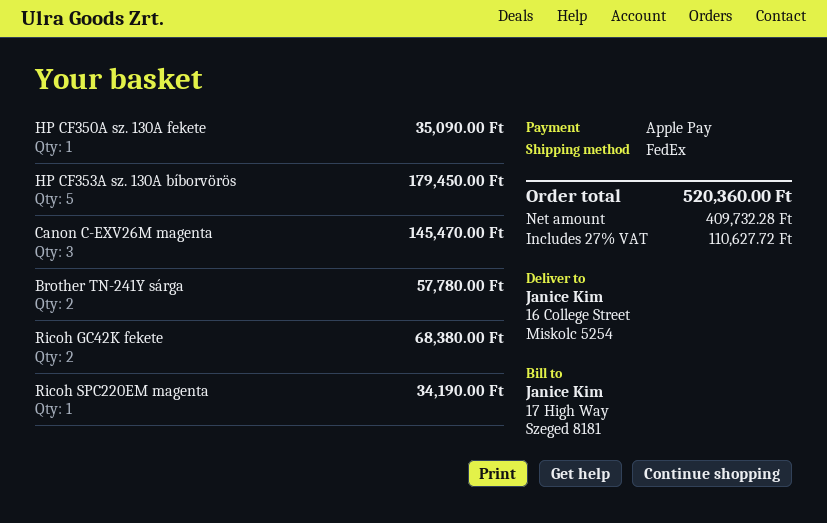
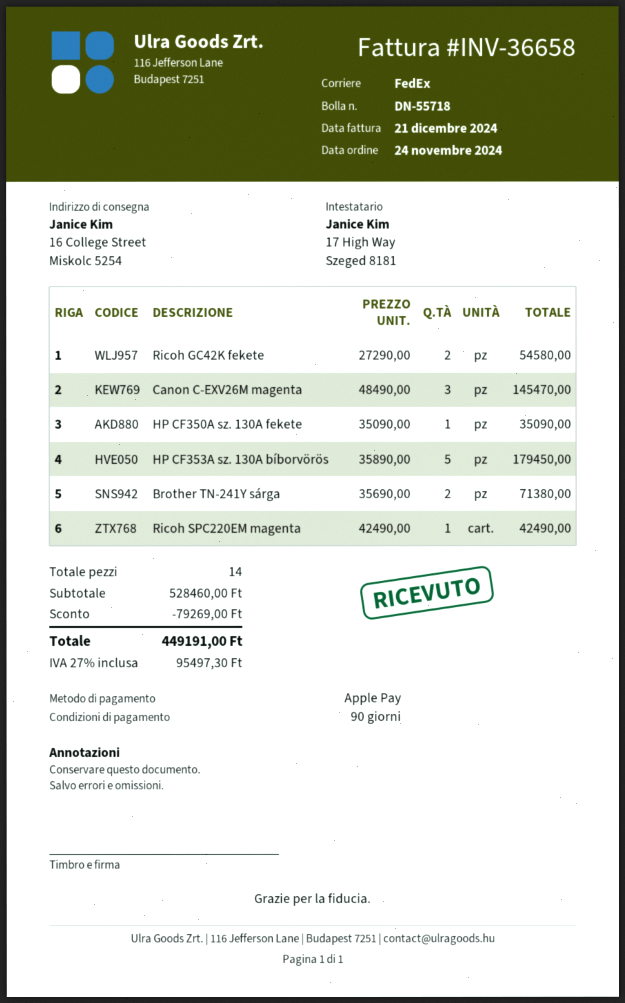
Brother TN-241Y sárga: 2 for 57780.00 -> 2 for 71380.00
Ricoh GC42K fekete: 2 for 68380.00 -> 2 for 54580.00
Ricoh SPC220EM magenta: 1 for 34190.00 -> 1 for 42490.00
discount: none -> 79269.00
tax: 27% = 110627.72 -> 27% = 95497.30
total: 520360.00 -> 449191.00

